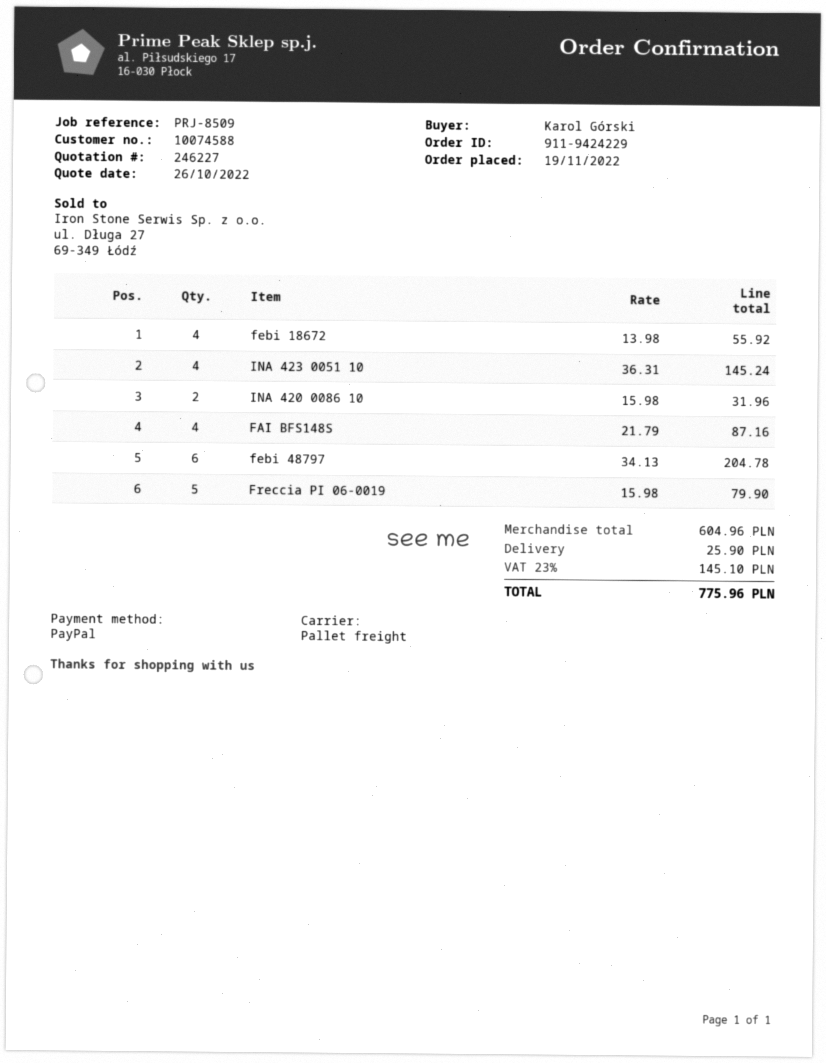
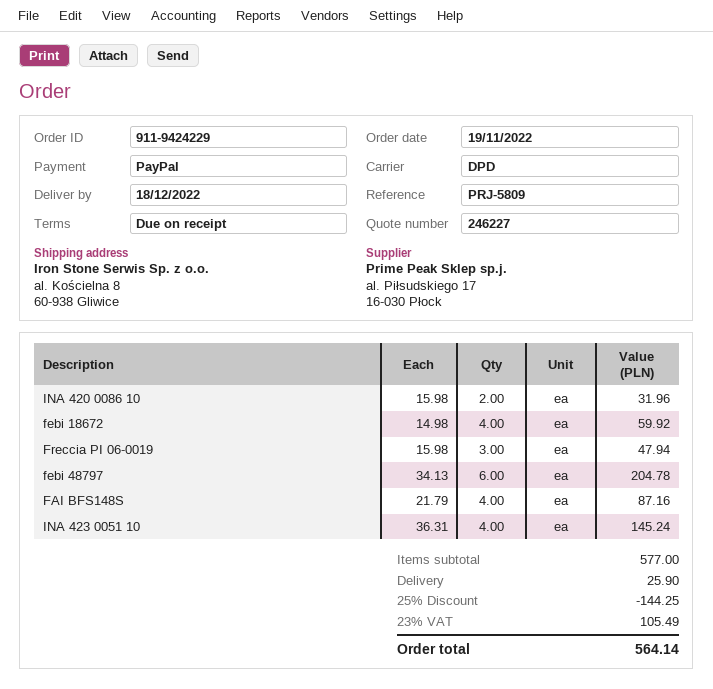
reference: PRJ-8509 -> PRJ-5809
shipping method: pallet freight -> DPD
febi 18672: 4 x 13.98 = 55.92 -> 4 x 14.98 = 59.92
Freccia PI 06-0019: 5 x 15.98 = 79.90 -> 3 x 15.98 = 47.94
subtotal: 604.96 -> 577.00
discount: none -> 25% = 144.25
tax: 23% = 145.10 -> 23% = 105.49
total: 775.96 -> 564.14

